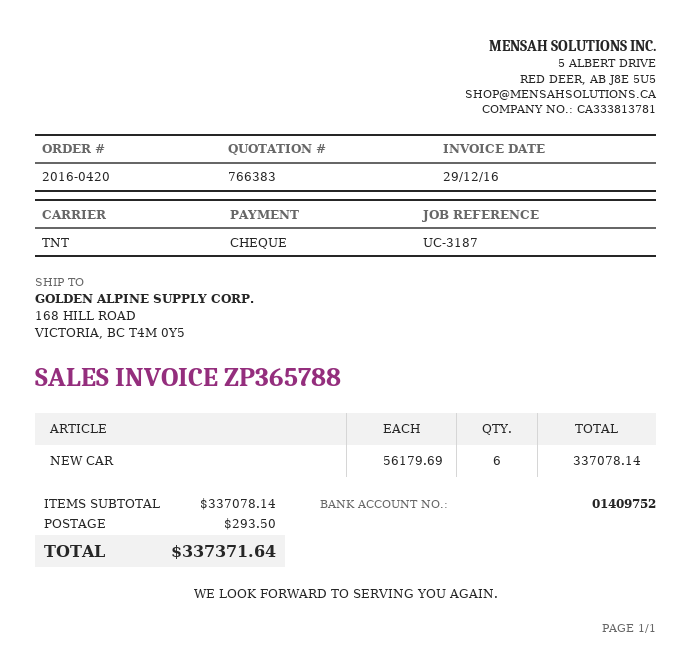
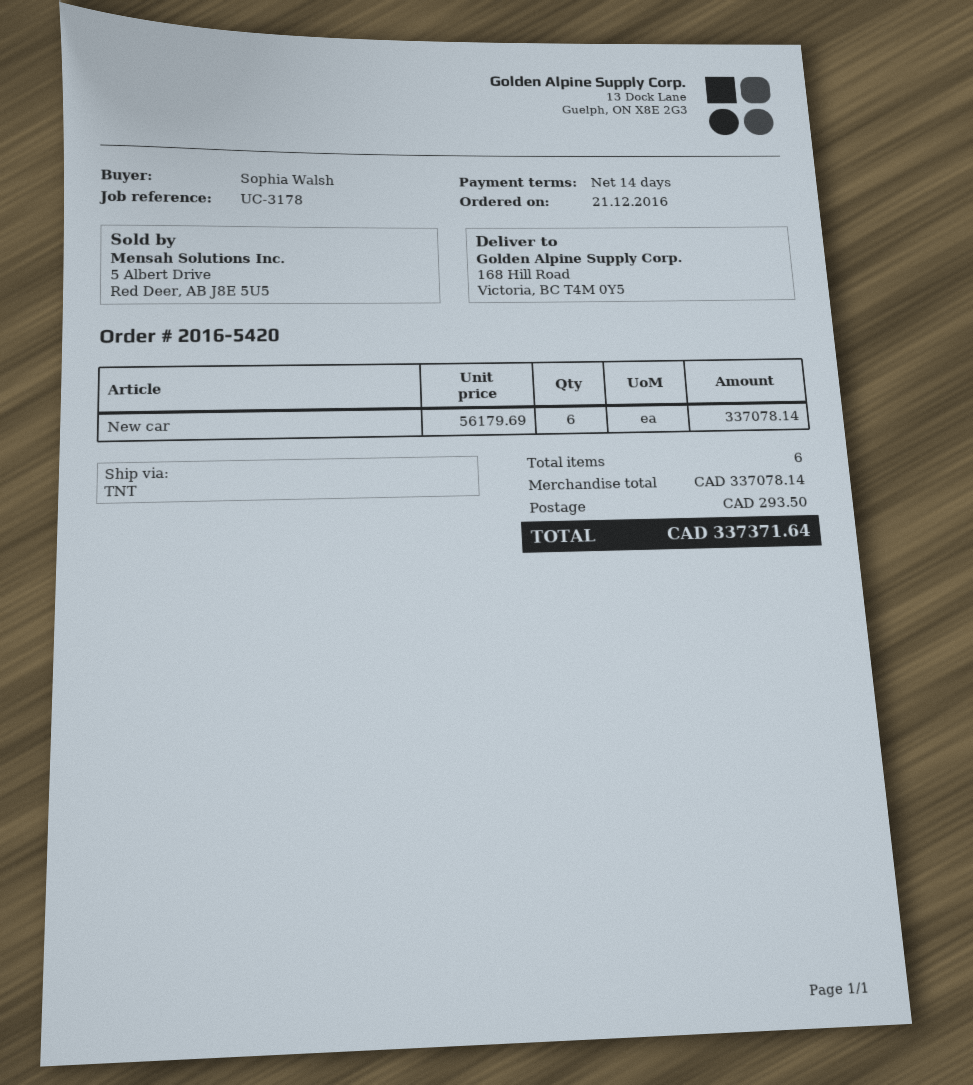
order number: 2016-0420 -> 2016-5420
reference: UC-3187 -> UC-3178

